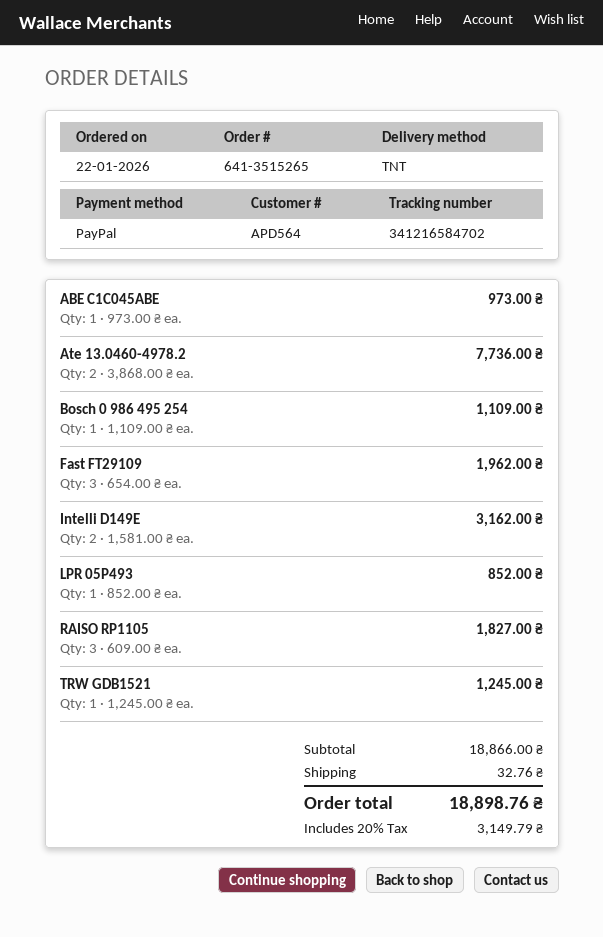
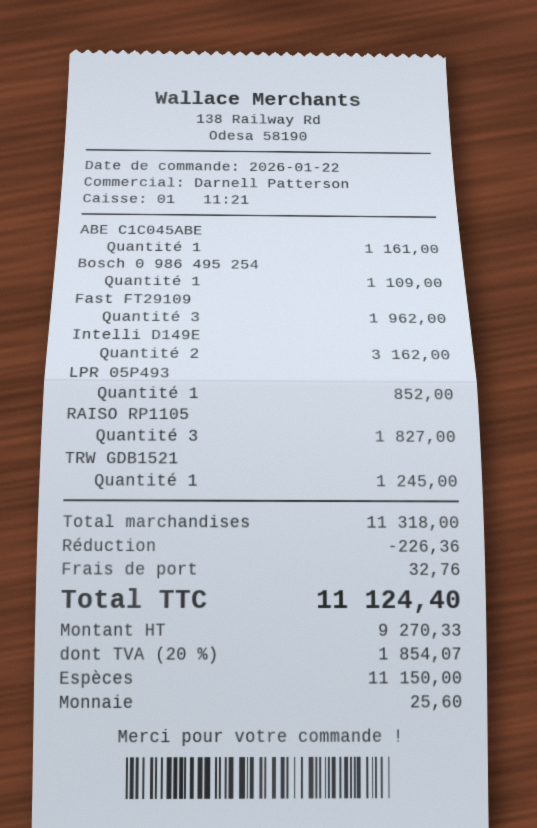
payment method: PayPal -> cash
ABE C1C045ABE: 1 for 973.00 -> 1 for 1161.00
Ate 13.0460-4978.2: 2 for 7736.00 -> none
subtotal: 18866.00 -> 11318.00
discount: none -> 226.36
tax: 20% = 3149.79 -> 20% = 1854.07
total: 18898.76 -> 11124.40

